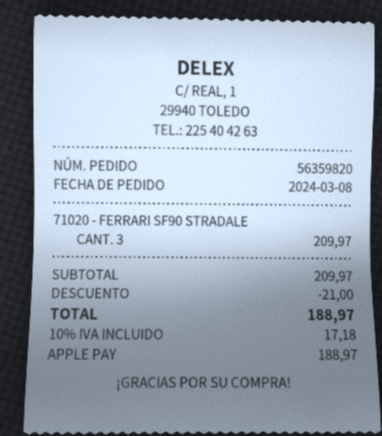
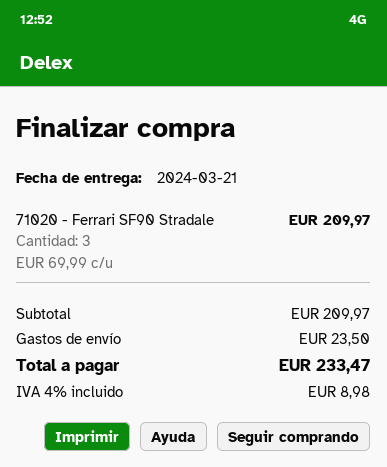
discount: 21.00 -> none
shipping: none -> 23.50
tax: 10% = 17.18 -> 4% = 8.98
total: 188.97 -> 233.47

